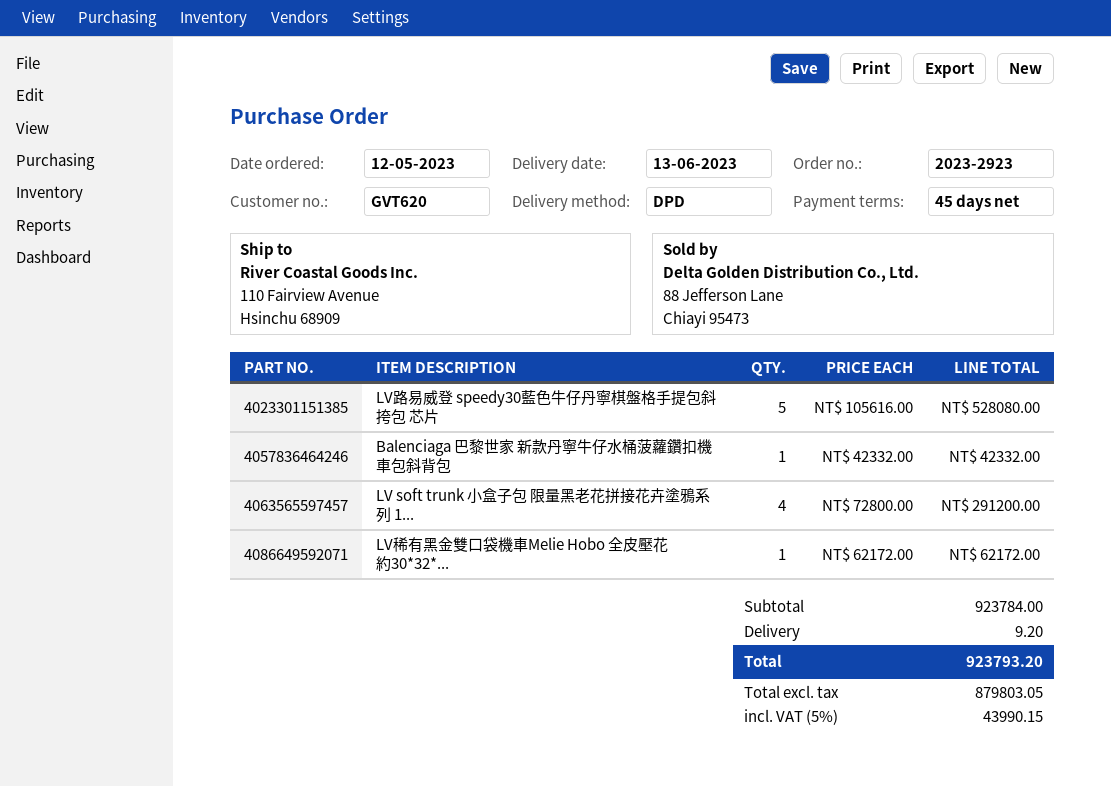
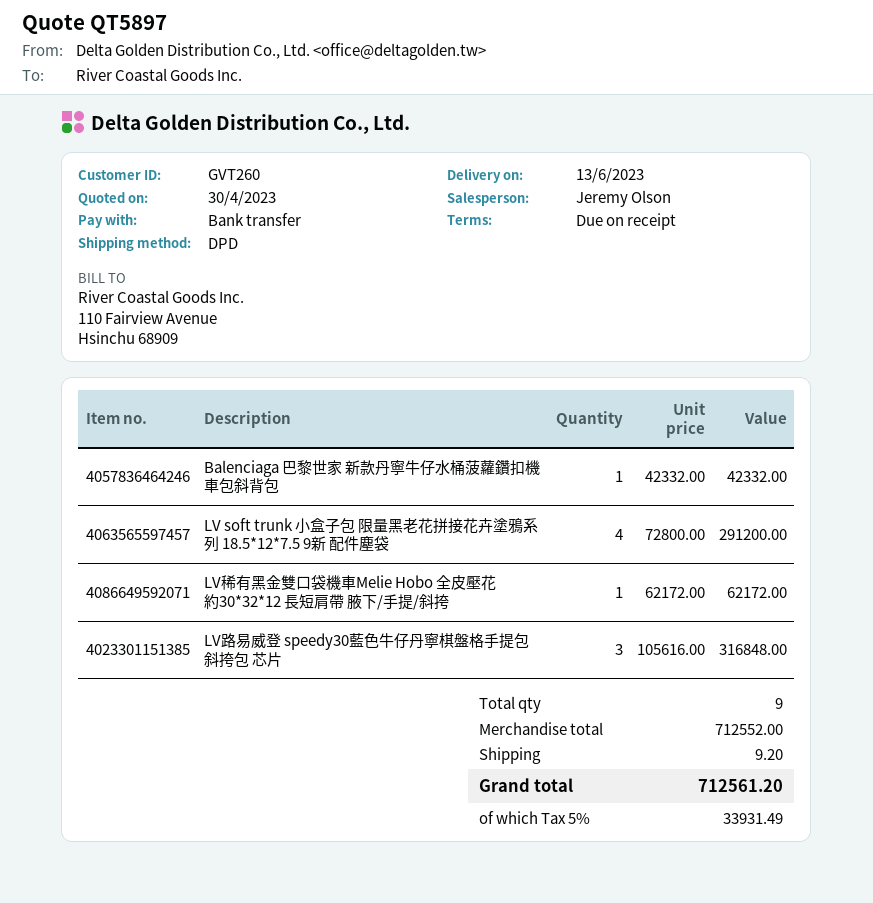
payment terms: 45 days -> on receipt
customer number: GVT620 -> GVT260
LV路易威登 speedy30藍色牛仔丹寧棋盤格手提包斜挎包 芯片: 5 x 105616.00 = 528080.00 -> 3 x 105616.00 = 316848.00
subtotal: 923784.00 -> 712552.00
tax: 5% = 43990.15 -> 5% = 33931.49
total: 923793.20 -> 712561.20

